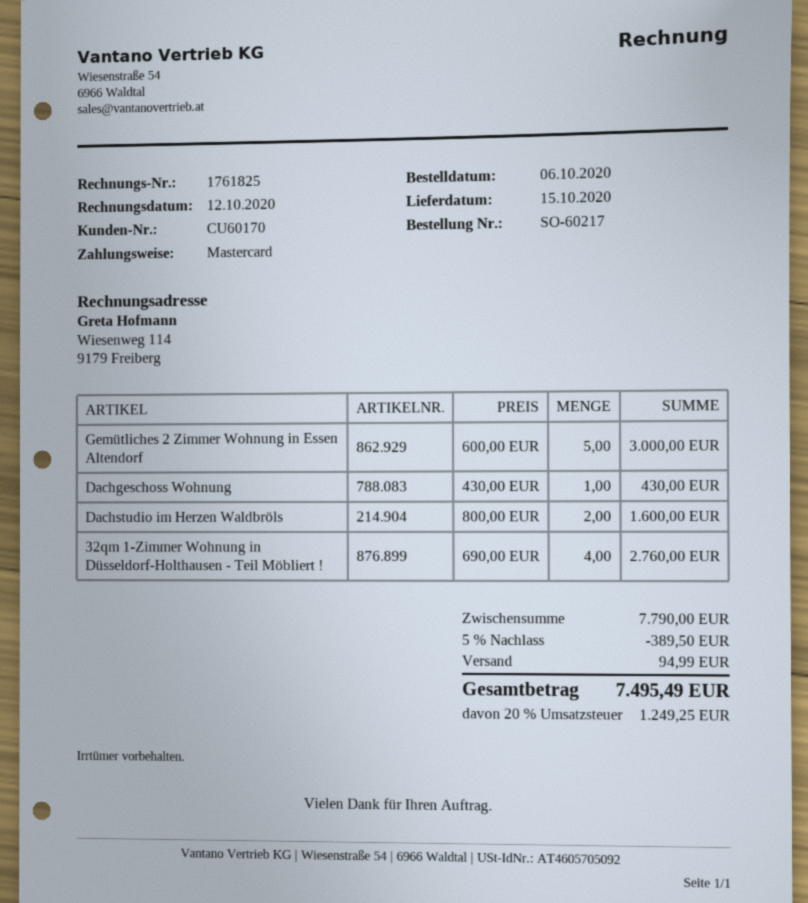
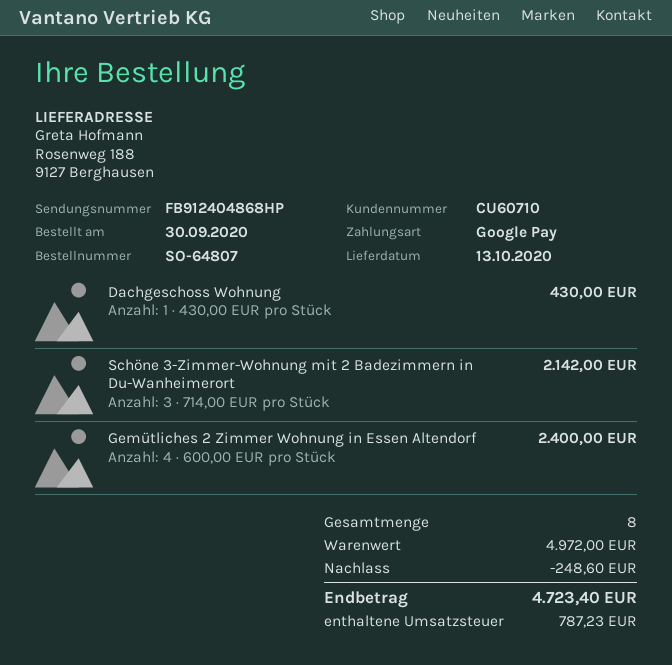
order number: SO-60217 -> SO-64807
order date: 2020-10-06 -> 2020-09-30
delivery date: 2020-10-15 -> 2020-10-13
customer number: CU60170 -> CU60710
payment method: Mastercard -> Google Pay
Gemütliches 2 Zimmer Wohnung in Essen Altendorf: 5 x 600.00 = 3000.00 -> 4 x 600.00 = 2400.00
Dachstudio im Herzen Waldbröls: 2 x 800.00 = 1600.00 -> none
32qm 1-Zimmer Wohnung in Düsseldorf-Holthausen - Teil Möbliert !: 4 x 690.00 = 2760.00 -> none
Schöne 3-Zimmer-Wohnung mit 2 Badezimmern in Du-Wanheimerort: none -> 3 x 714.00 = 2142.00
subtotal: 7790.00 -> 4972.00
discount: 389.50 -> 248.60
shipping: 94.99 -> none
tax: 1249.25 -> 787.23
total: 7495.49 -> 4723.40

